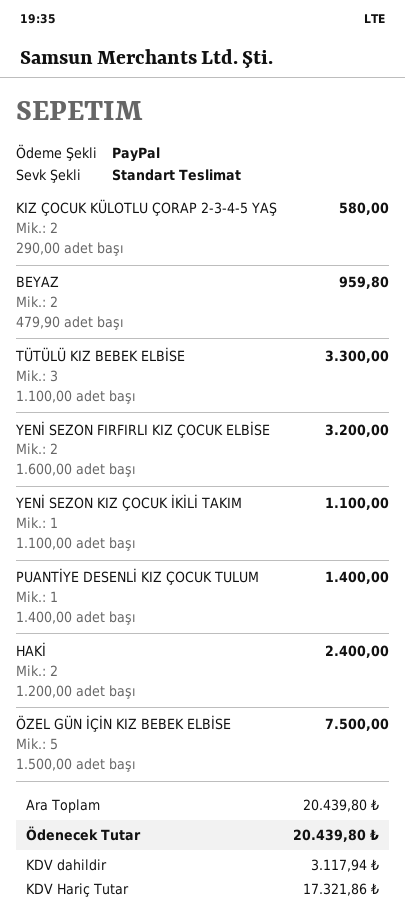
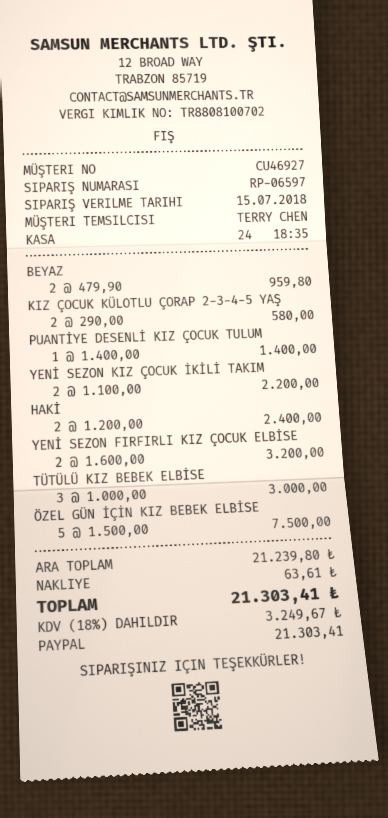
TÜTÜLÜ KIZ BEBEK ELBİSE: 3 x 1100.00 = 3300.00 -> 3 x 1000.00 = 3000.00
YENİ SEZON KIZ ÇOCUK İKİLİ TAKIM: 1 x 1100.00 = 1100.00 -> 2 x 1100.00 = 2200.00
subtotal: 20439.80 -> 21239.80
shipping: none -> 63.61
tax: 3117.94 -> 3249.67
total: 20439.80 -> 21303.41

